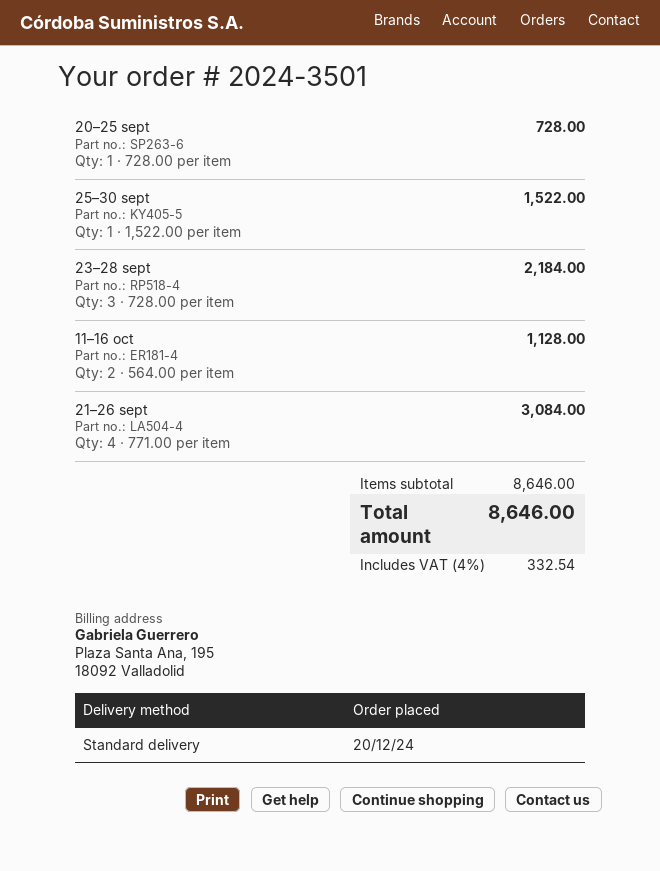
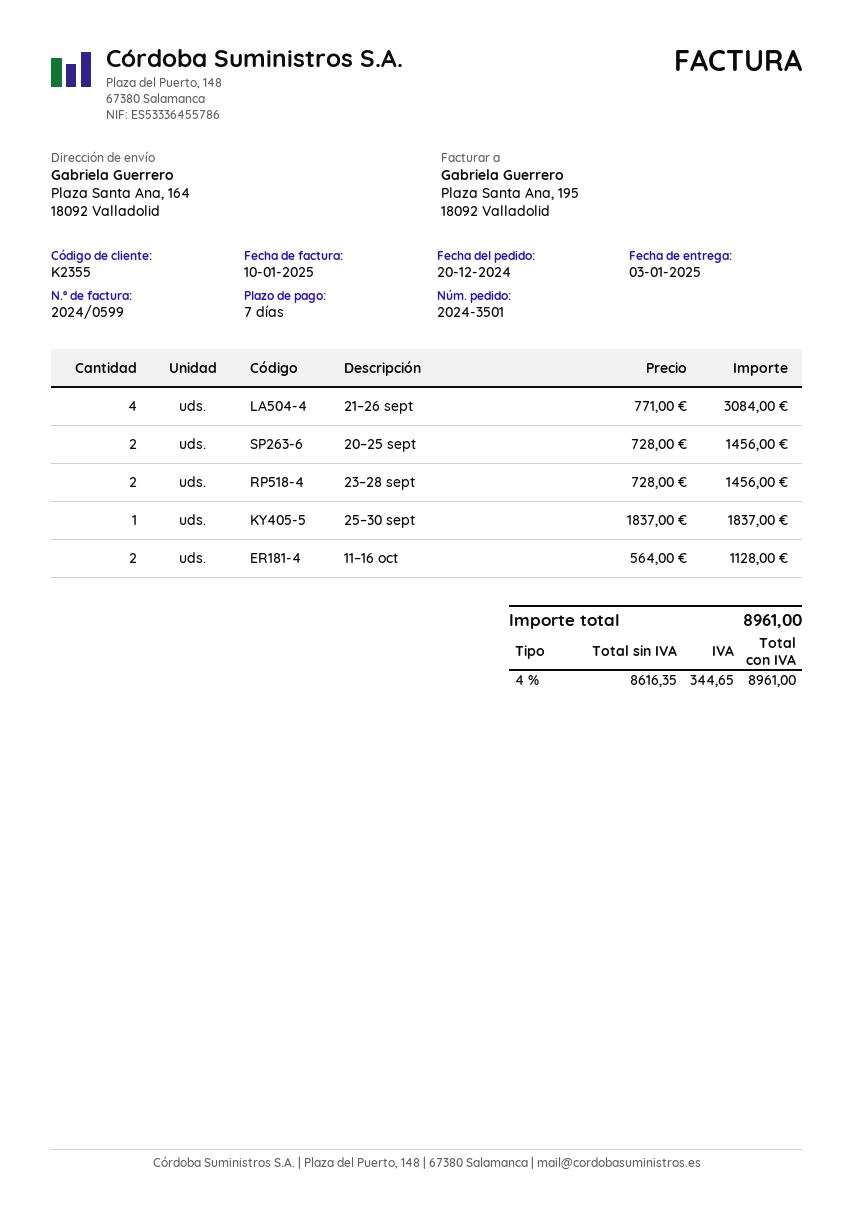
20–25 sept: 1 x 728.00 = 728.00 -> 2 x 728.00 = 1456.00
25–30 sept: 1 x 1522.00 = 1522.00 -> 1 x 1837.00 = 1837.00
23–28 sept: 3 x 728.00 = 2184.00 -> 2 x 728.00 = 1456.00
tax: 4% = 332.54 -> 4% = 344.65
total: 8646.00 -> 8961.00

